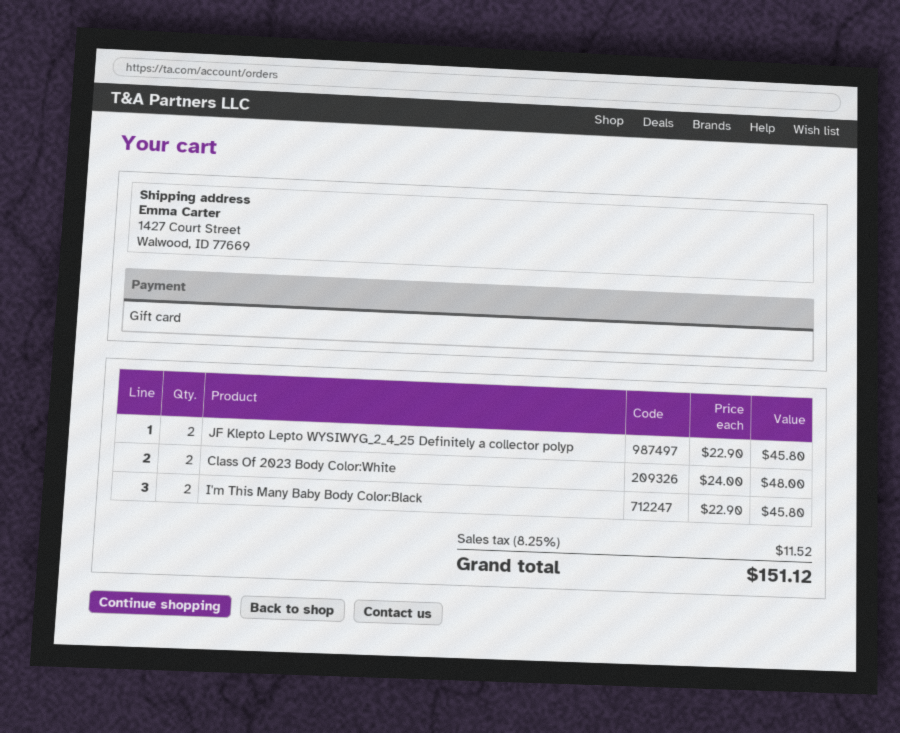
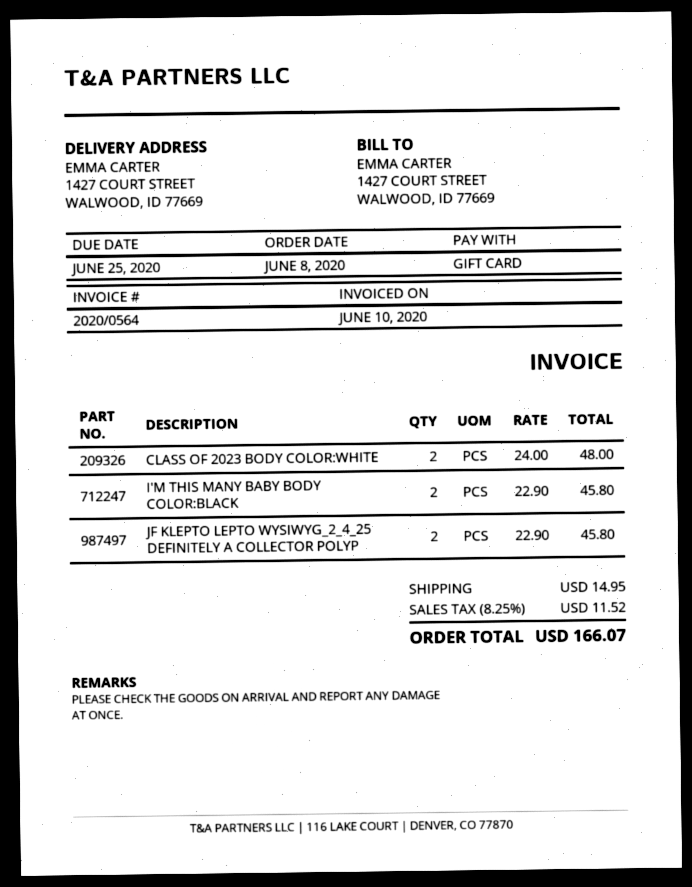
shipping: none -> 14.95
total: 151.12 -> 166.07

